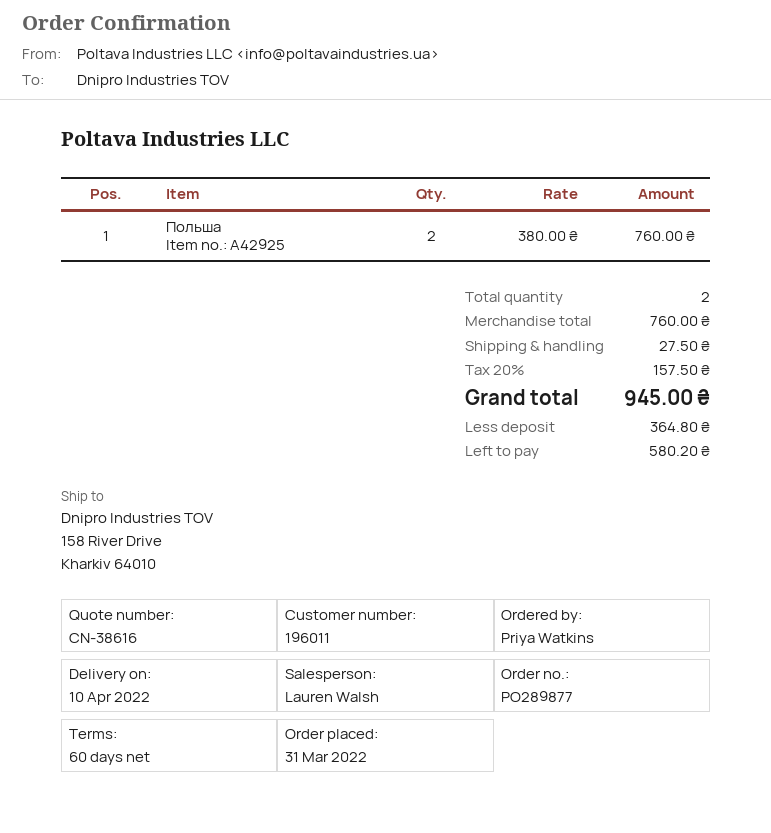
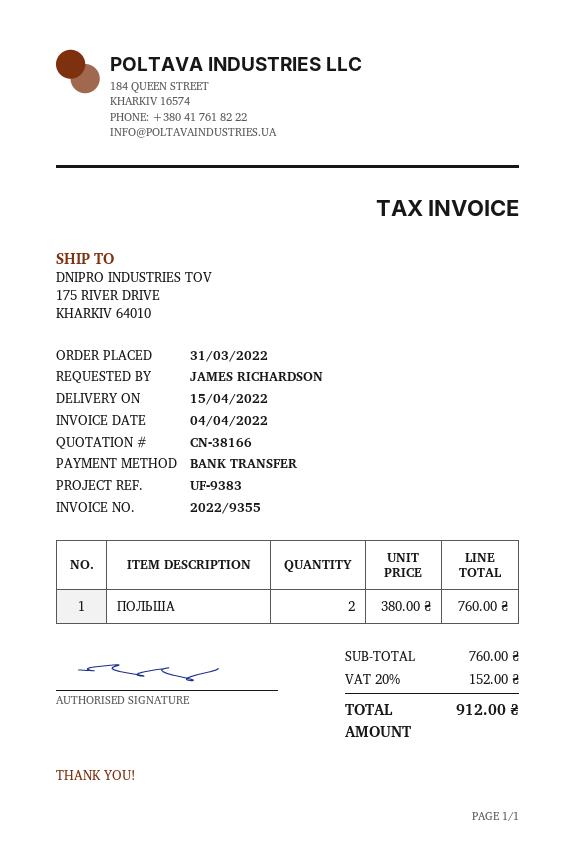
quote number: CN-38616 -> CN-38166
delivery date: 2022-04-10 -> 2022-04-15
ordered by: Priya Watkins -> JAMES RICHARDSON
ship to: 158 River Drive, Kharkiv 64010 -> 175 RIVER DRIVE, KHARKIV 64010
shipping: 27.50 -> none
tax: 20% = 157.50 -> 20% = 152.00
total: 945.00 -> 912.00

